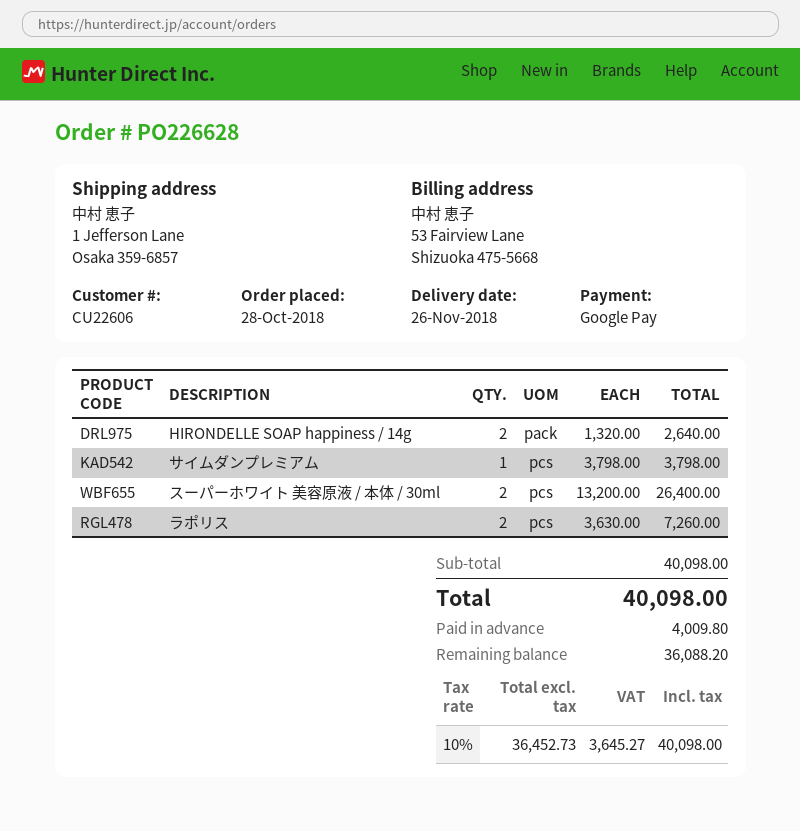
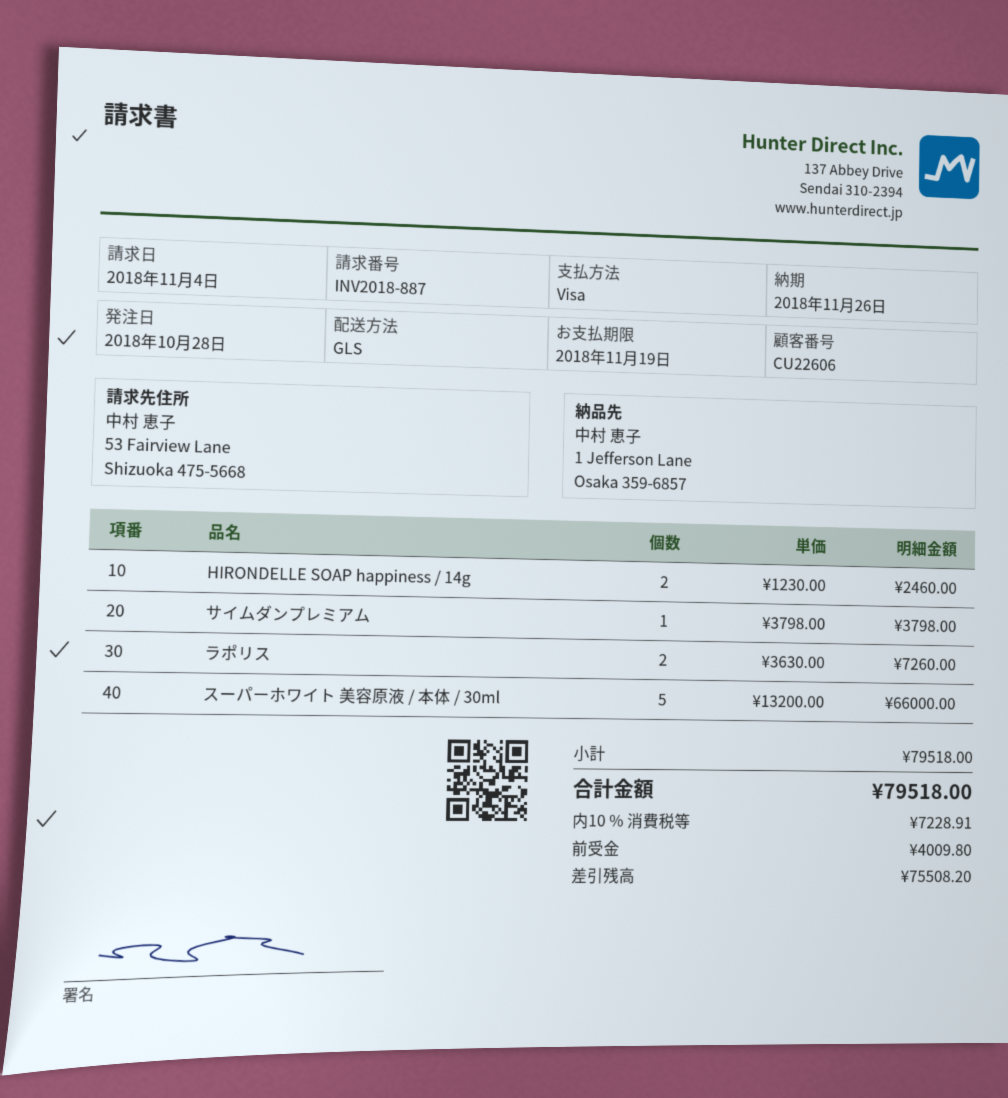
payment method: Google Pay -> Visa
HIRONDELLE SOAP happiness / 14g: 2 x 1320.00 = 2640.00 -> 2 x 1230.00 = 2460.00
スーパーホワイト 美容原液 / 本体 / 30ml: 2 x 13200.00 = 26400.00 -> 5 x 13200.00 = 66000.00
subtotal: 40098.00 -> 79518.00
tax: 10% = 3645.27 -> 10% = 7228.91
total: 40098.00 -> 79518.00
balance: 36088.20 -> 75508.20

